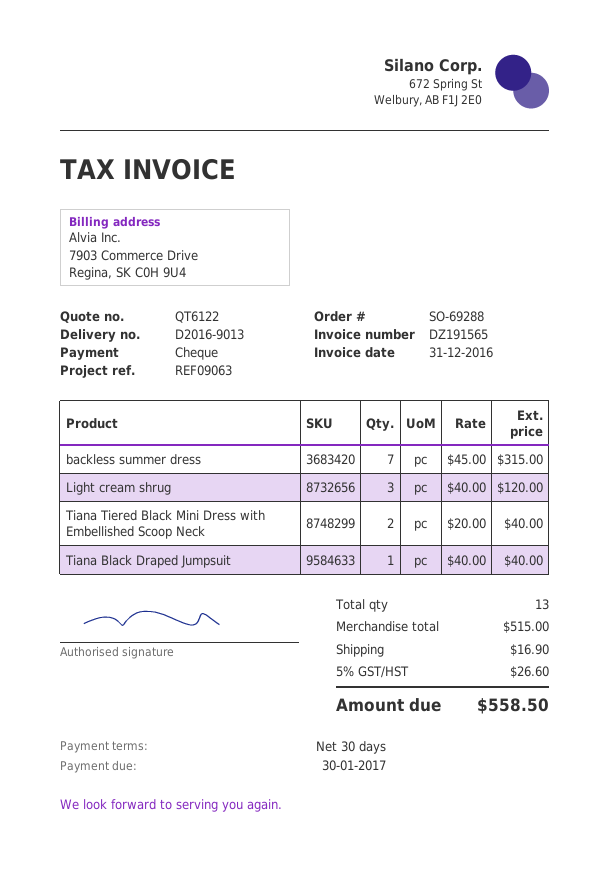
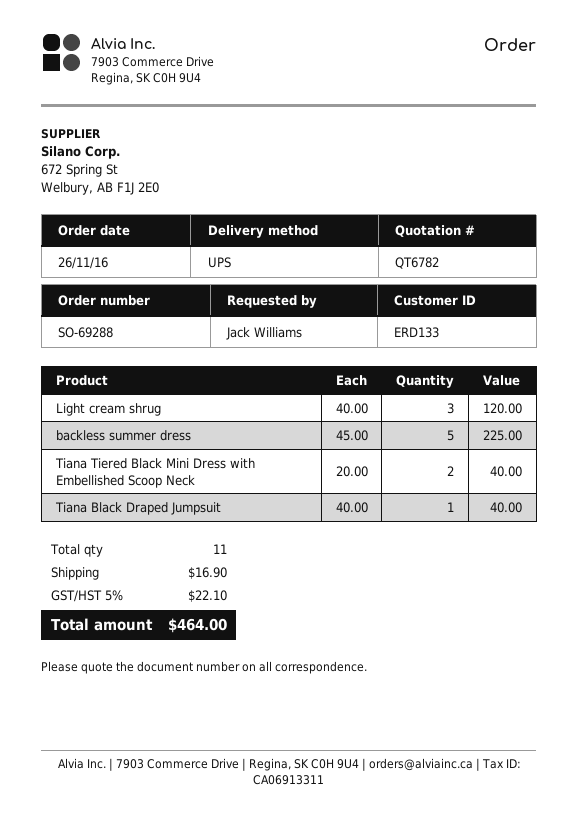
quote number: QT6122 -> QT6782
backless summer dress: 7 x 45.00 = 315.00 -> 5 x 45.00 = 225.00
total quantity: 13 -> 11
tax: 5% = 26.60 -> 5% = 22.10
total: 558.50 -> 464.00

